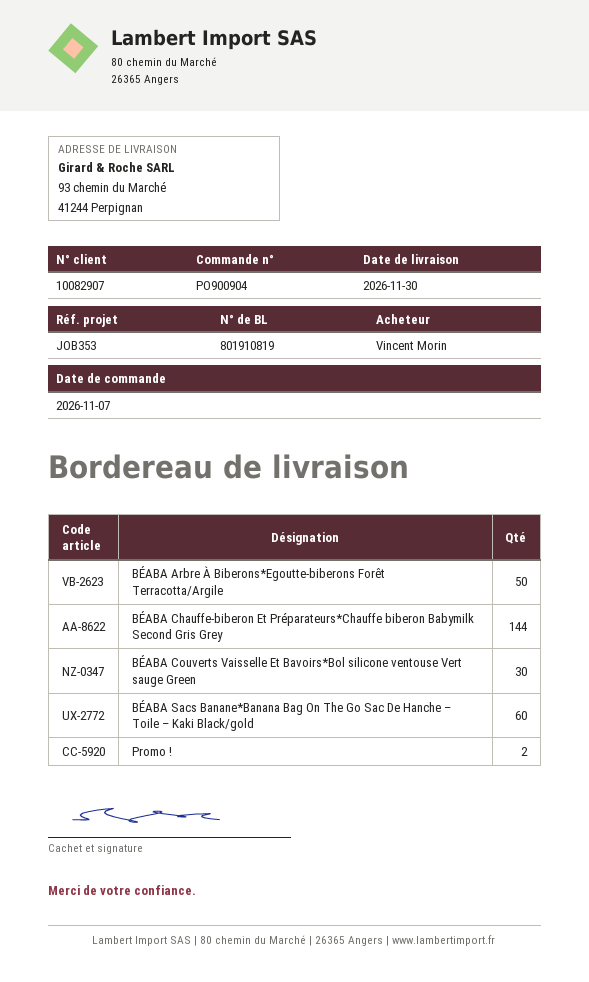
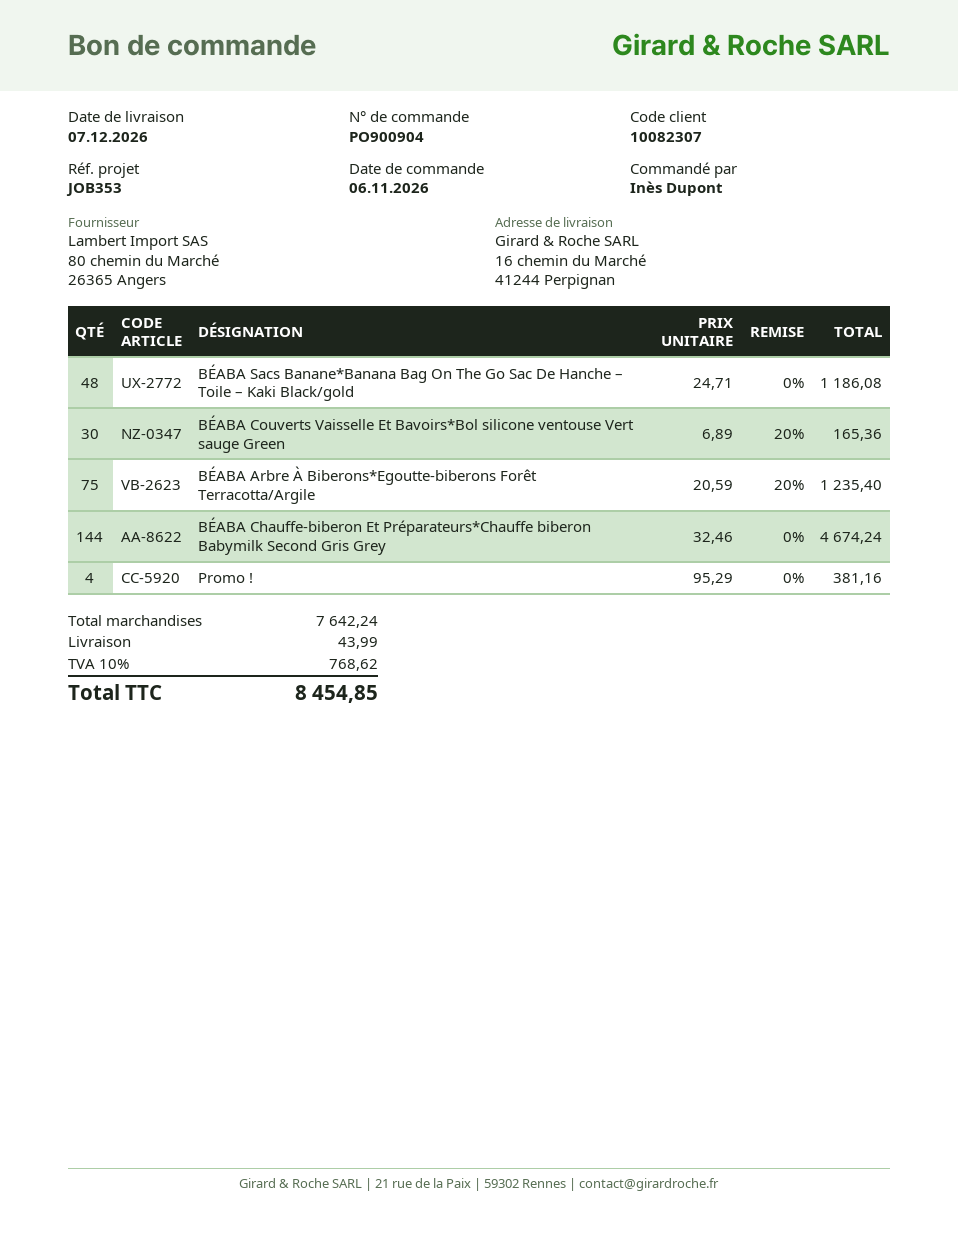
order date: 2026-11-07 -> 2026-11-06
delivery date: 2026-11-30 -> 2026-12-07
customer number: 10082907 -> 10082307
ordered by: Vincent Morin -> Inès Dupont
ship to: 93 chemin du Marché, 41244 Perpignan -> 16 chemin du Marché, 41244 Perpignan
BÉABA Arbre À Biberons*Egoutte-biberons Forêt Terracotta/Argile: 50 -> 75
BÉABA Sacs Banane*Banana Bag On The Go Sac De Hanche – Toile – Kaki Black/gold: 60 -> 48
Promo !: 2 -> 4

